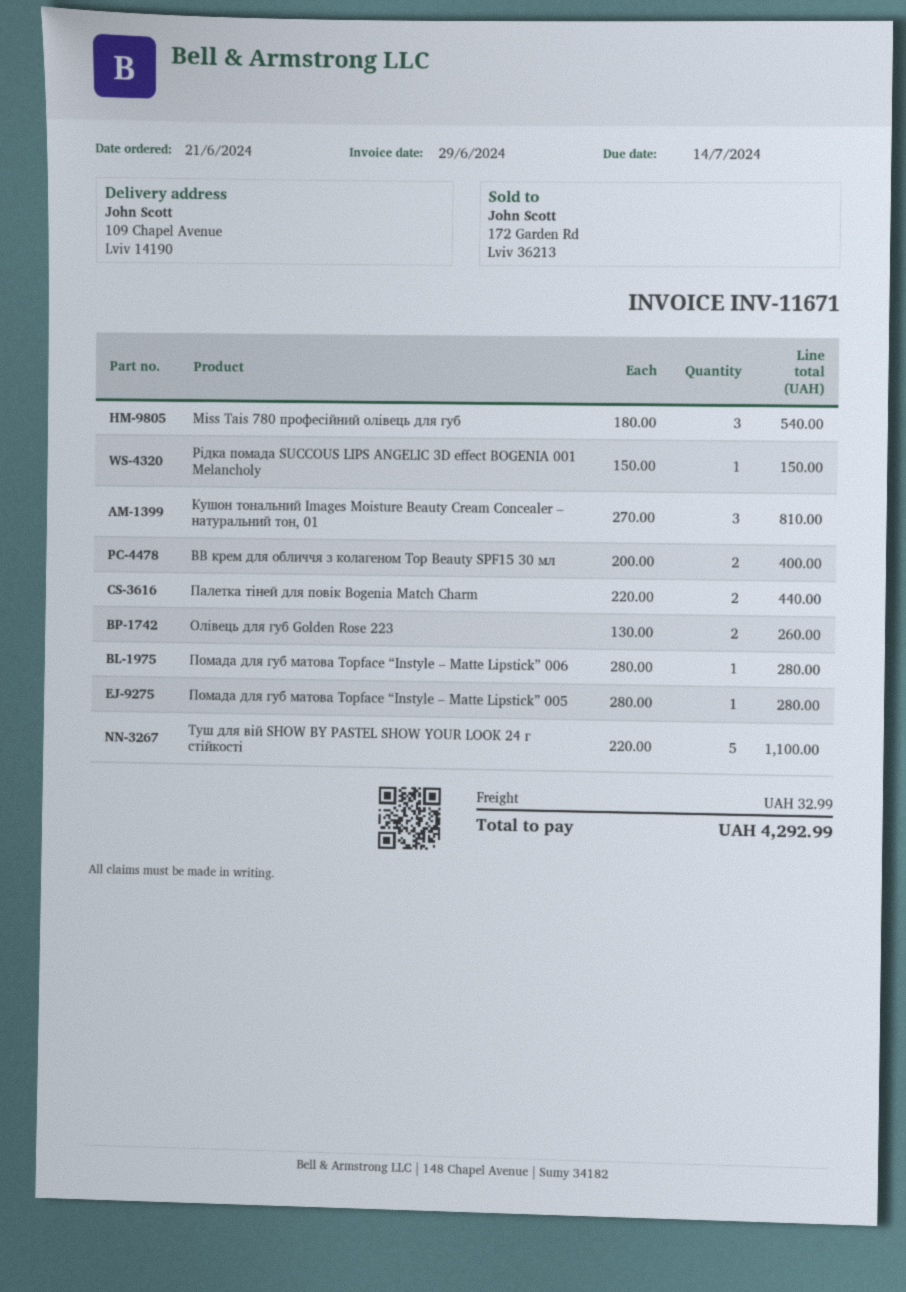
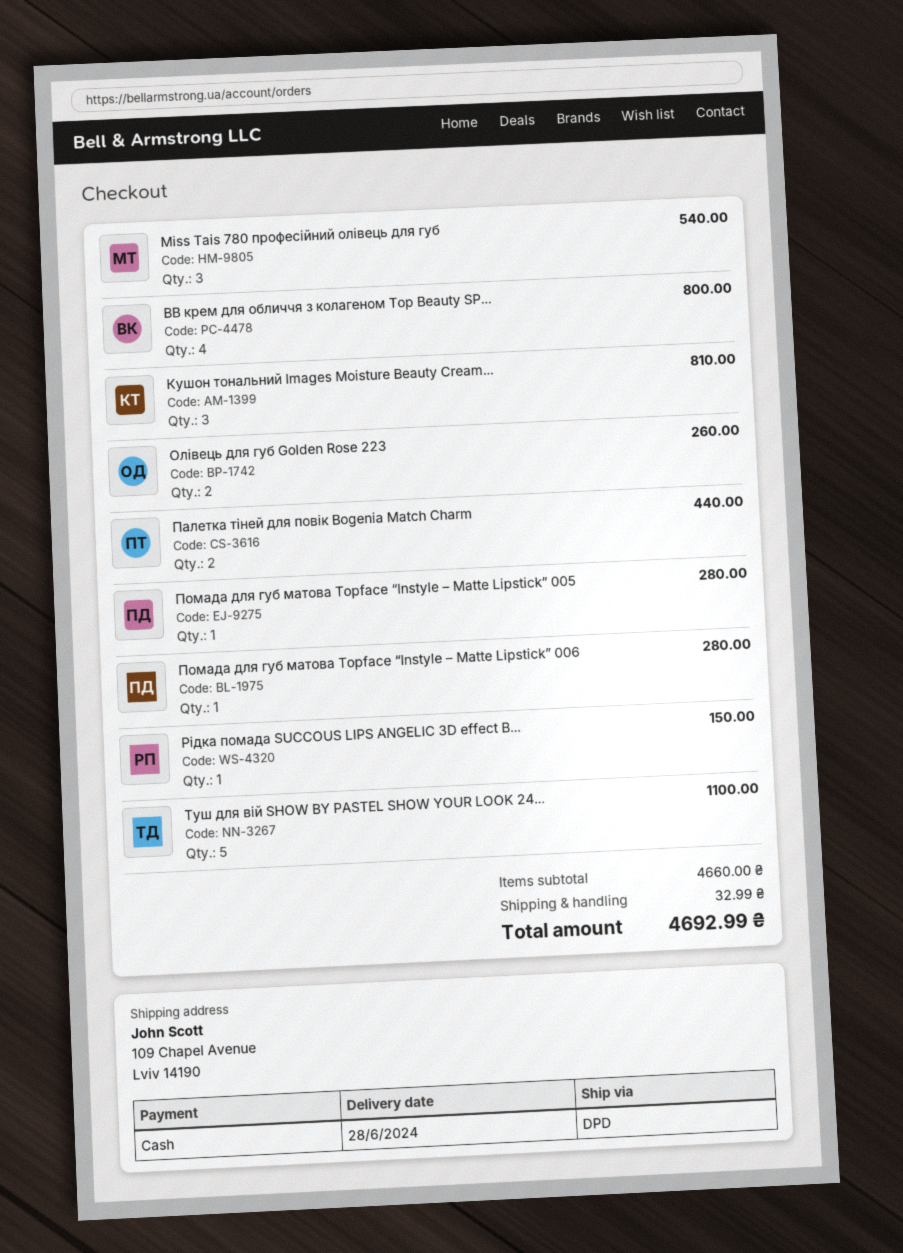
ВВ крем для обличчя з колагеном Top Вeauty SPF15 30 мл: 2 for 400.00 -> 4 for 800.00
total: 4292.99 -> 4692.99

